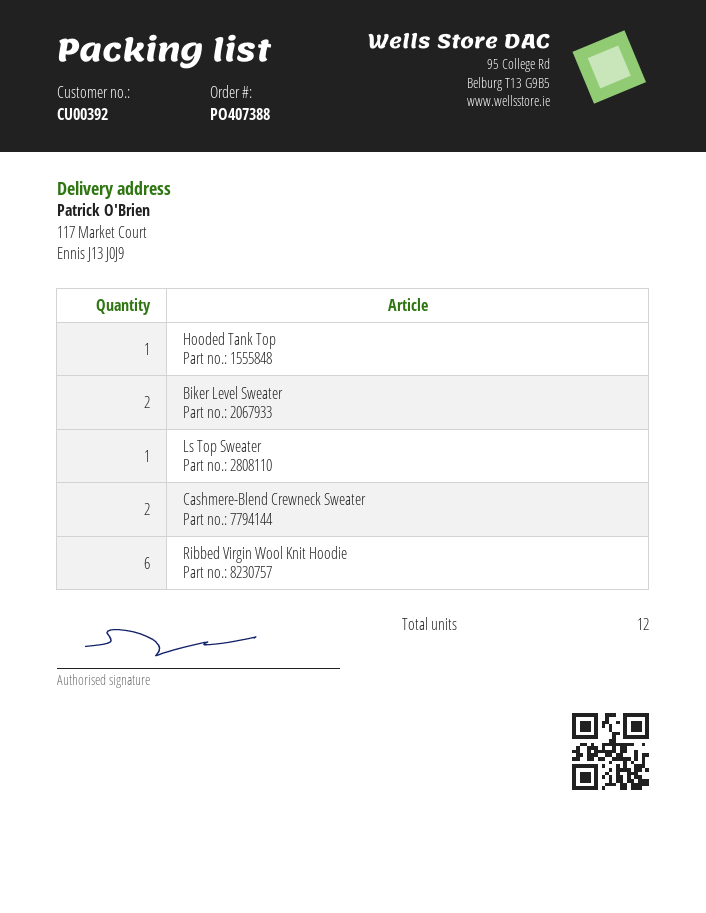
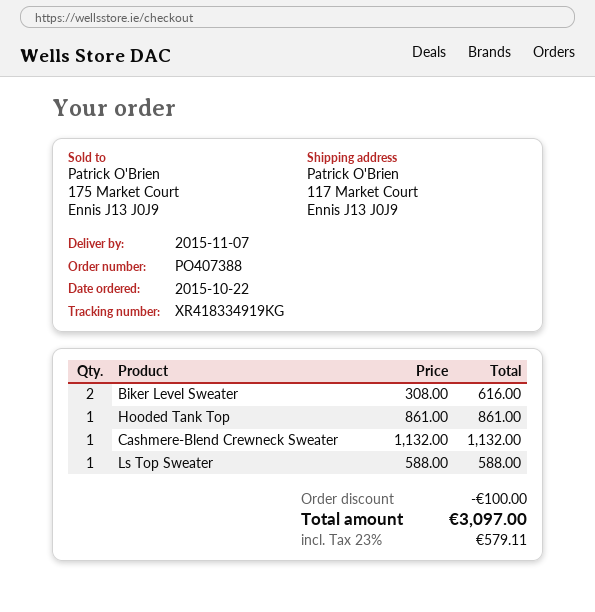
Cashmere-Blend Crewneck Sweater: 2 -> 1
Ribbed Virgin Wool Knit Hoodie: 6 -> none

